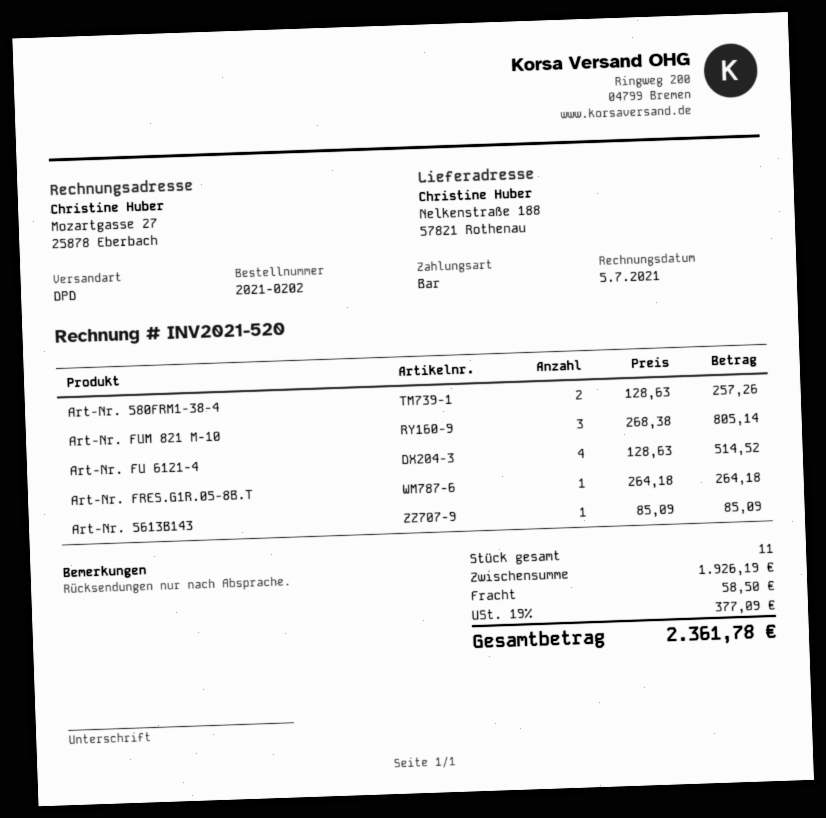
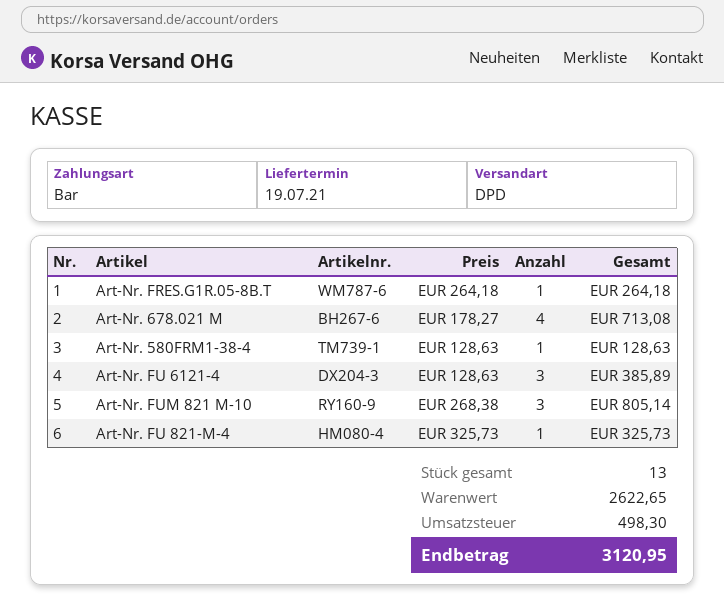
Art-Nr. 580FRM1-38-4: 2 x 128.63 = 257.26 -> 1 x 128.63 = 128.63
Art-Nr. FU 6121-4: 4 x 128.63 = 514.52 -> 3 x 128.63 = 385.89
Art-Nr. 5613B143: 1 x 85.09 = 85.09 -> none
Art-Nr. 678.021 M: none -> 4 x 178.27 = 713.08
Art-Nr. FU 821-M-4: none -> 1 x 325.73 = 325.73
total quantity: 11 -> 13
subtotal: 1926.19 -> 2622.65
shipping: 58.50 -> none
tax: 377.09 -> 498.30
total: 2361.78 -> 3120.95

